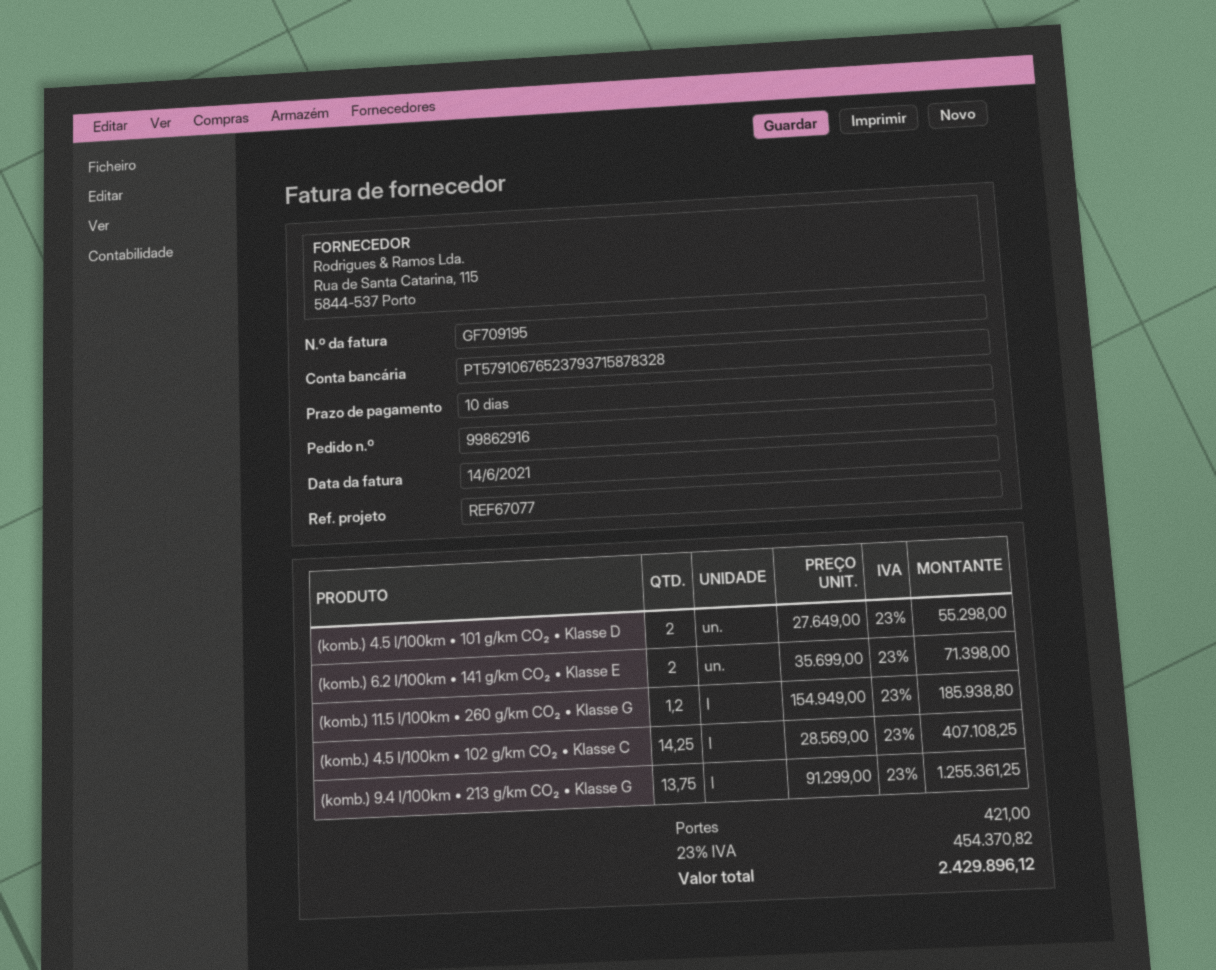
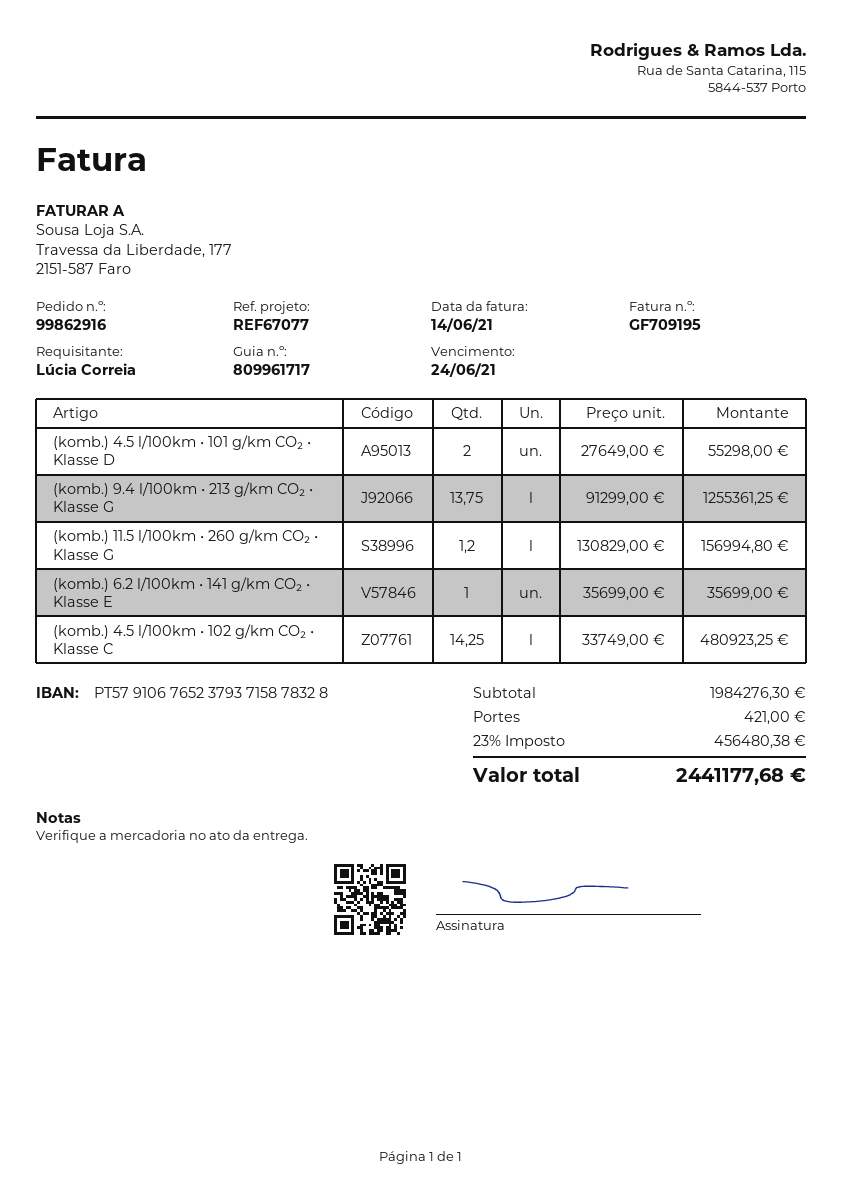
(komb.) 6.2 l/100km • 141 g/km CO₂ • Klasse E: 2 x 35699.00 = 71398.00 -> 1 x 35699.00 = 35699.00
(komb.) 11.5 l/100km • 260 g/km CO₂ • Klasse G: 1.2 x 154949.00 = 185938.80 -> 1.2 x 130829.00 = 156994.80
(komb.) 4.5 l/100km • 102 g/km CO₂ • Klasse C: 14.25 x 28569.00 = 407108.25 -> 14.25 x 33749.00 = 480923.25
tax: 23% = 454370.82 -> 23% = 456480.38
total: 2429896.12 -> 2441177.68

